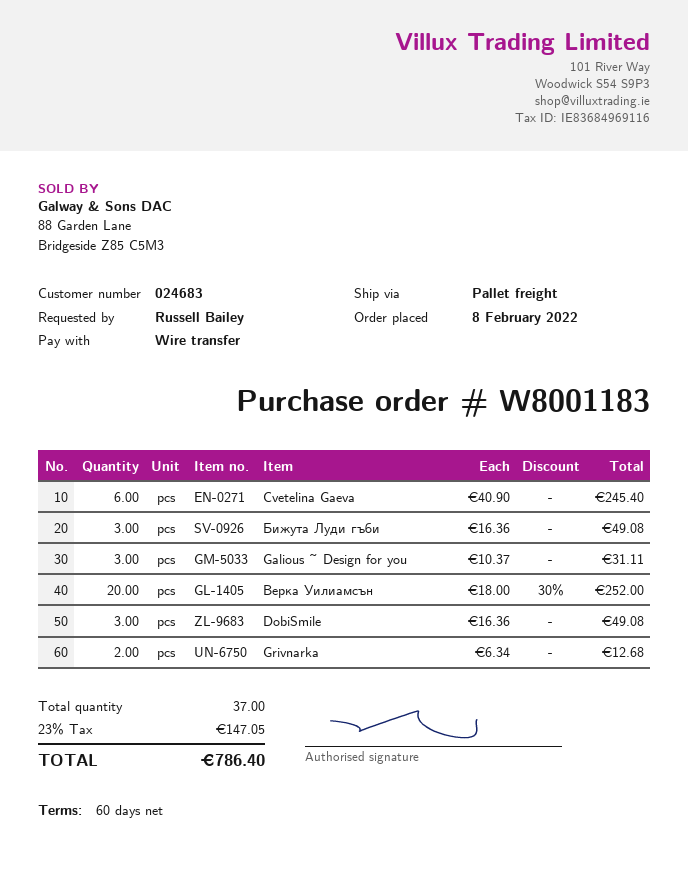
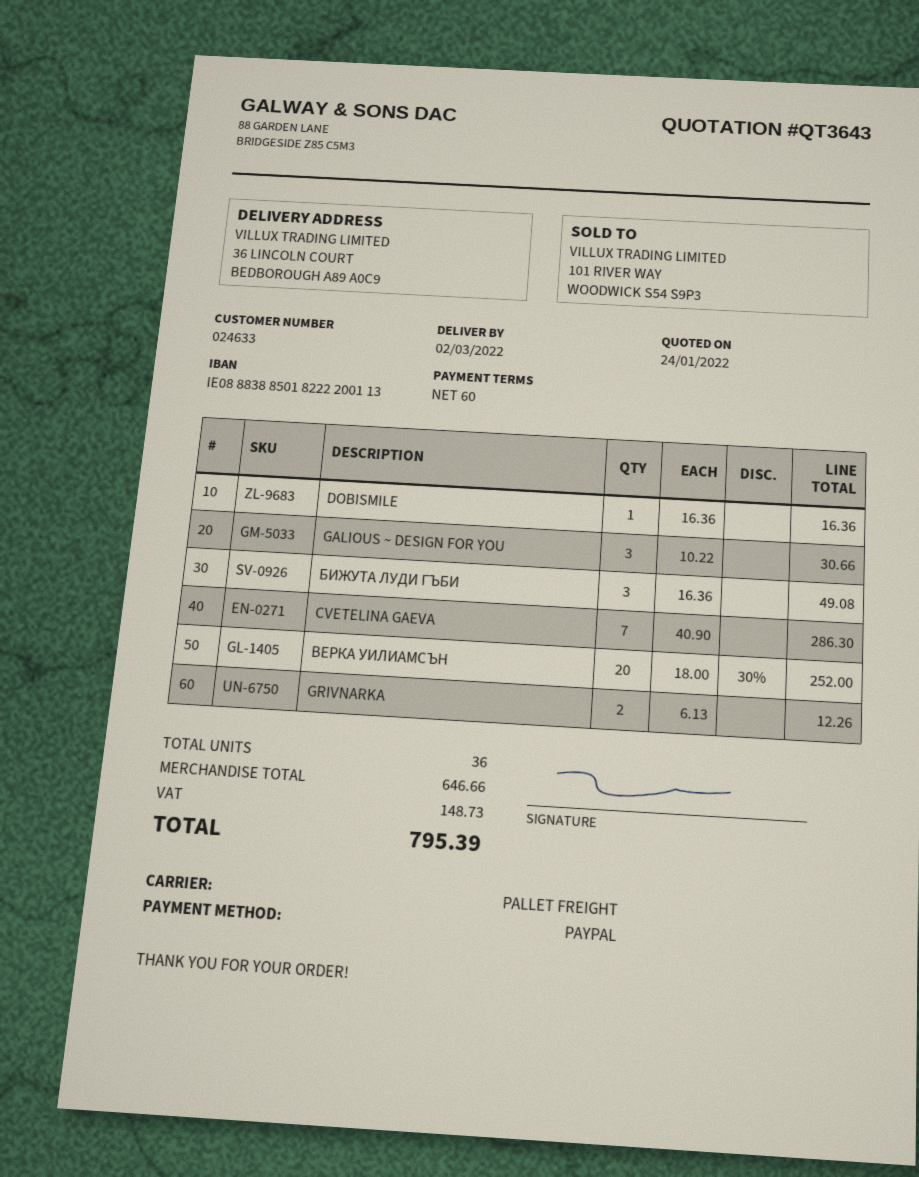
customer number: 024683 -> 024633
payment method: bank transfer -> PayPal
Cvetelina Gaeva: 6 x 40.90 = 245.40 -> 7 x 40.90 = 286.30
Galious ~ Design for you: 3 x 10.37 = 31.11 -> 3 x 10.22 = 30.66
DobiSmile: 3 x 16.36 = 49.08 -> 1 x 16.36 = 16.36
Grivnarka: 2 x 6.34 = 12.68 -> 2 x 6.13 = 12.26
total quantity: 37 -> 36
tax: 147.05 -> 148.73
total: 786.40 -> 795.39

